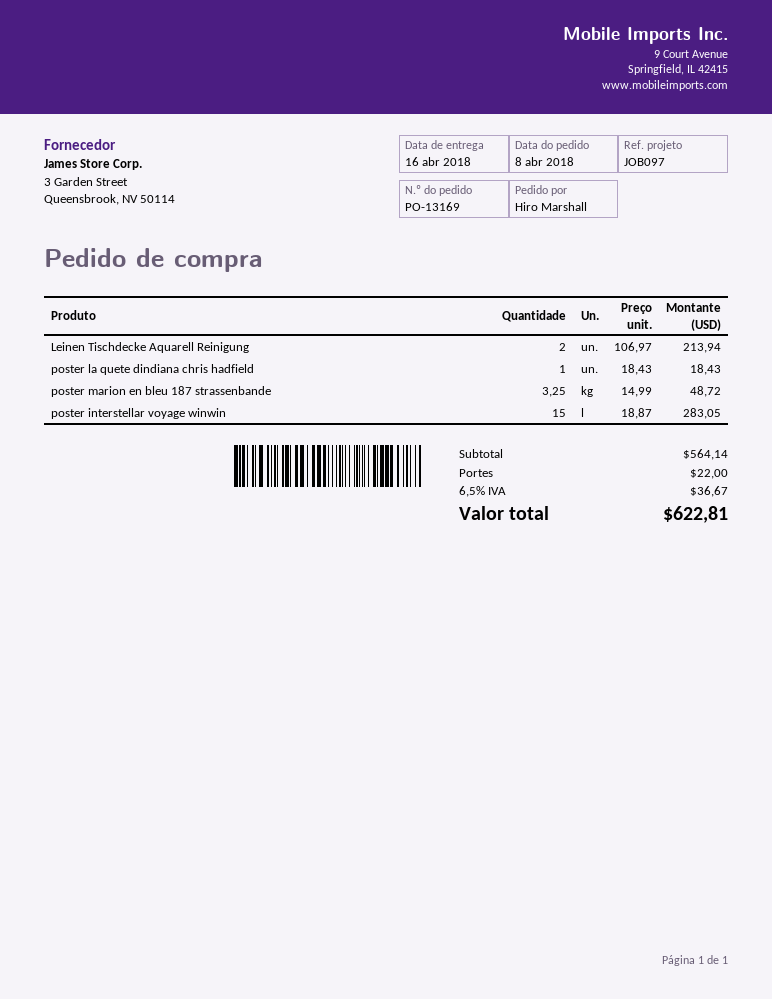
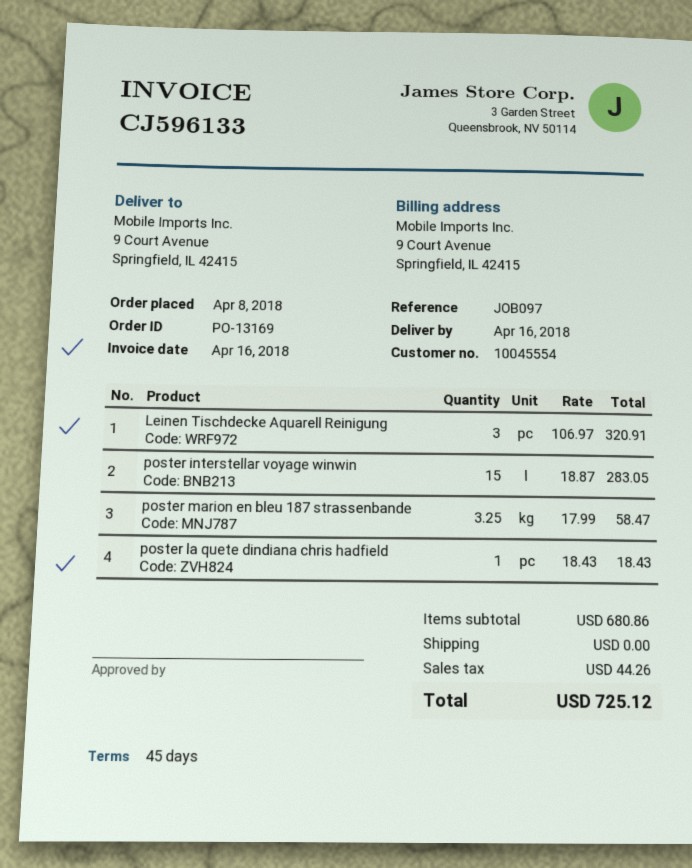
Leinen Tischdecke Aquarell Reinigung: 2 x 106.97 = 213.94 -> 3 x 106.97 = 320.91
poster marion en bleu 187 strassenbande: 3.25 x 14.99 = 48.72 -> 3.25 x 17.99 = 58.47
subtotal: 564.14 -> 680.86
shipping: 22.00 -> 0.00
tax: 36.67 -> 44.26
total: 622.81 -> 725.12

